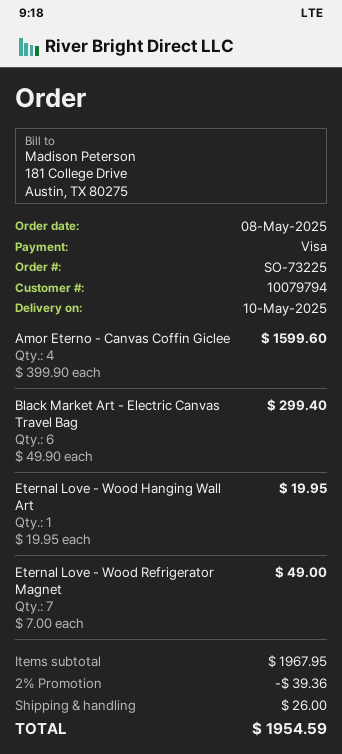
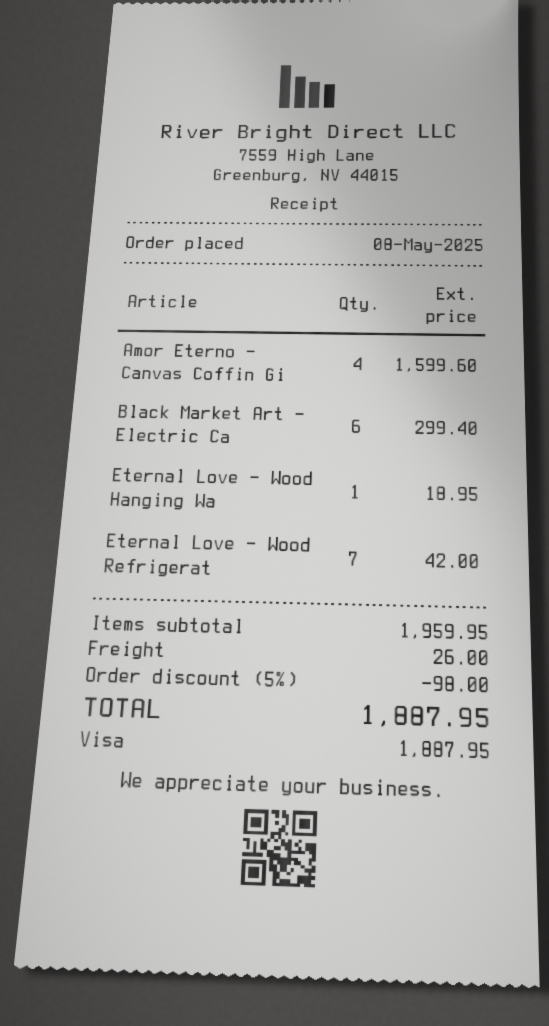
Eternal Love - Wood Hanging Wall Art: 1 for 19.95 -> 1 for 18.95
Eternal Love - Wood Refrigerator Magnet: 7 for 49.00 -> 7 for 42.00
subtotal: 1967.95 -> 1959.95
discount: 2% = 39.36 -> 5% = 98.00
total: 1954.59 -> 1887.95

